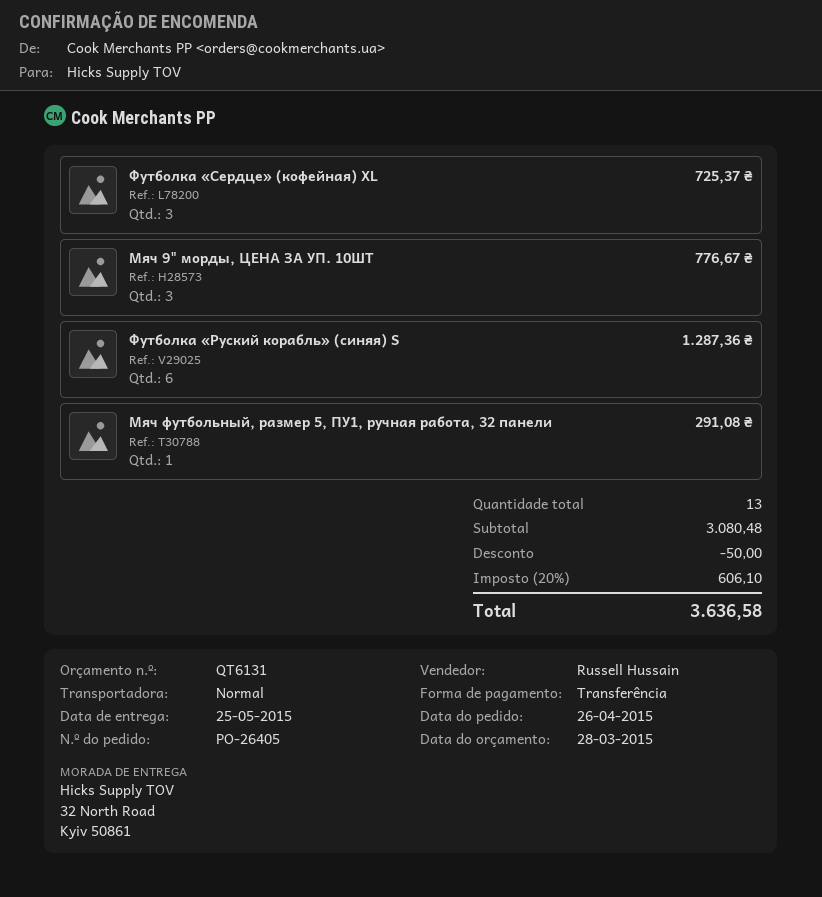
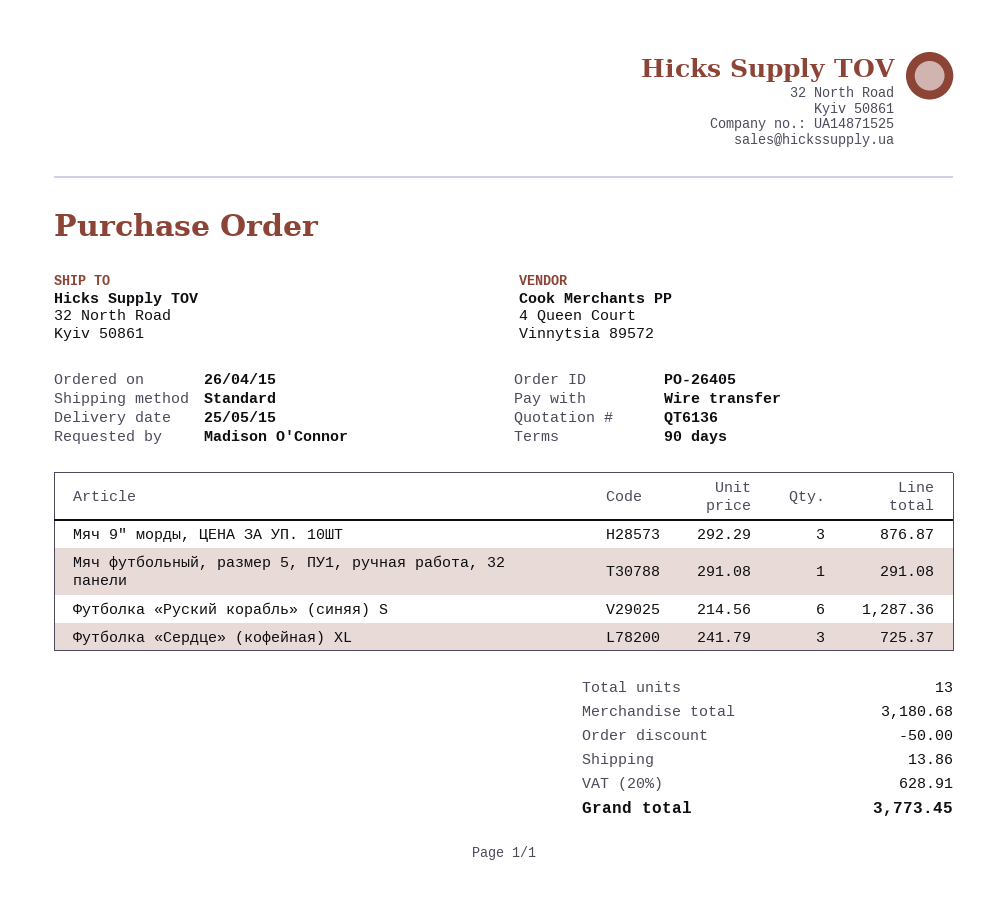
quote number: QT6131 -> QT6136
Мяч 9" морды, ЦЕНА ЗА УП. 10ШТ: 3 for 776.67 -> 3 for 876.87
subtotal: 3080.48 -> 3180.68
shipping: none -> 13.86
tax: 20% = 606.10 -> 20% = 628.91
total: 3636.58 -> 3773.45

